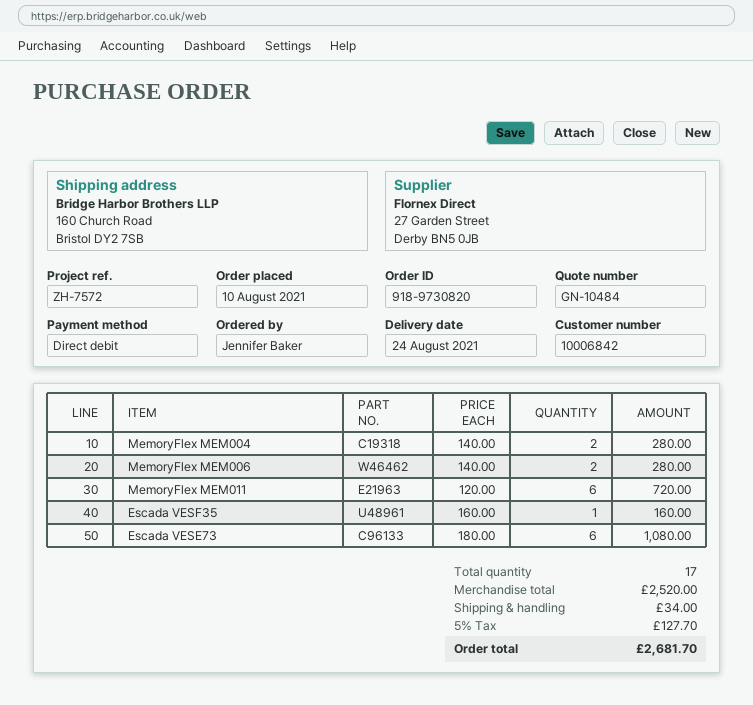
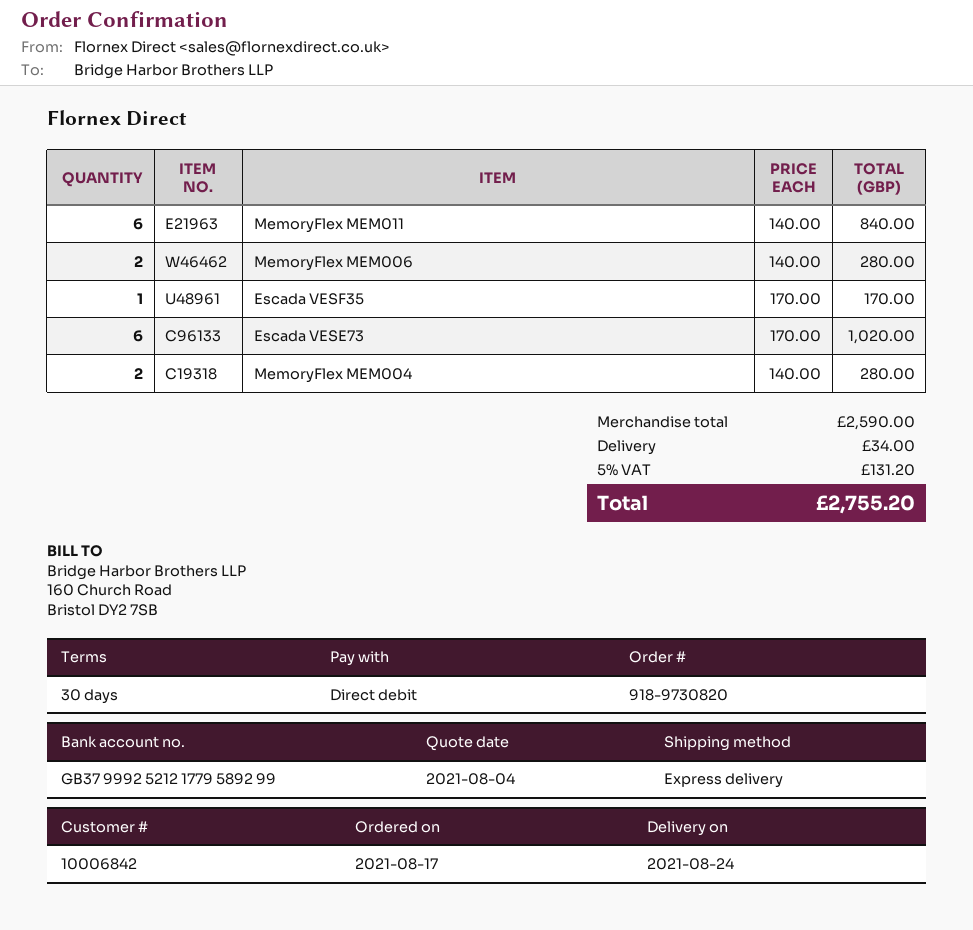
order date: 2021-08-10 -> 2021-08-17
MemoryFlex MEM011: 6 x 120.00 = 720.00 -> 6 x 140.00 = 840.00
Escada VESF35: 1 x 160.00 = 160.00 -> 1 x 170.00 = 170.00
Escada VESE73: 6 x 180.00 = 1080.00 -> 6 x 170.00 = 1020.00
subtotal: 2520.00 -> 2590.00
tax: 5% = 127.70 -> 5% = 131.20
total: 2681.70 -> 2755.20

